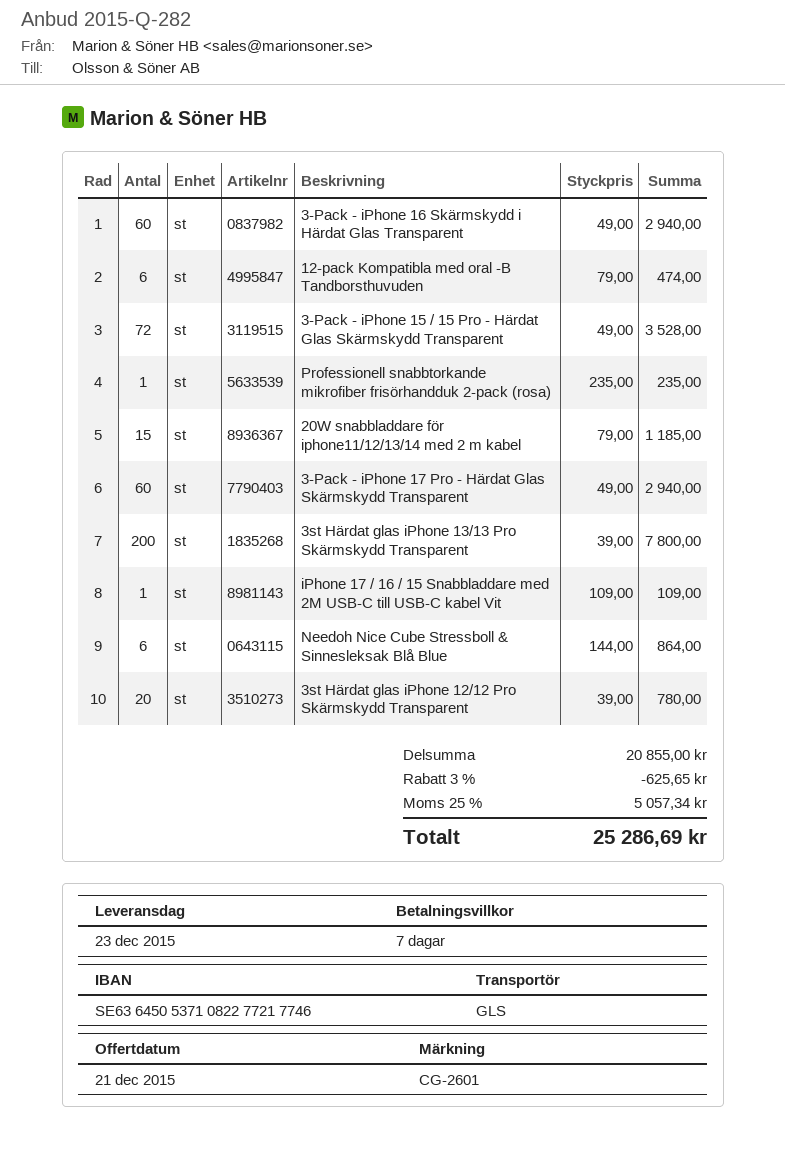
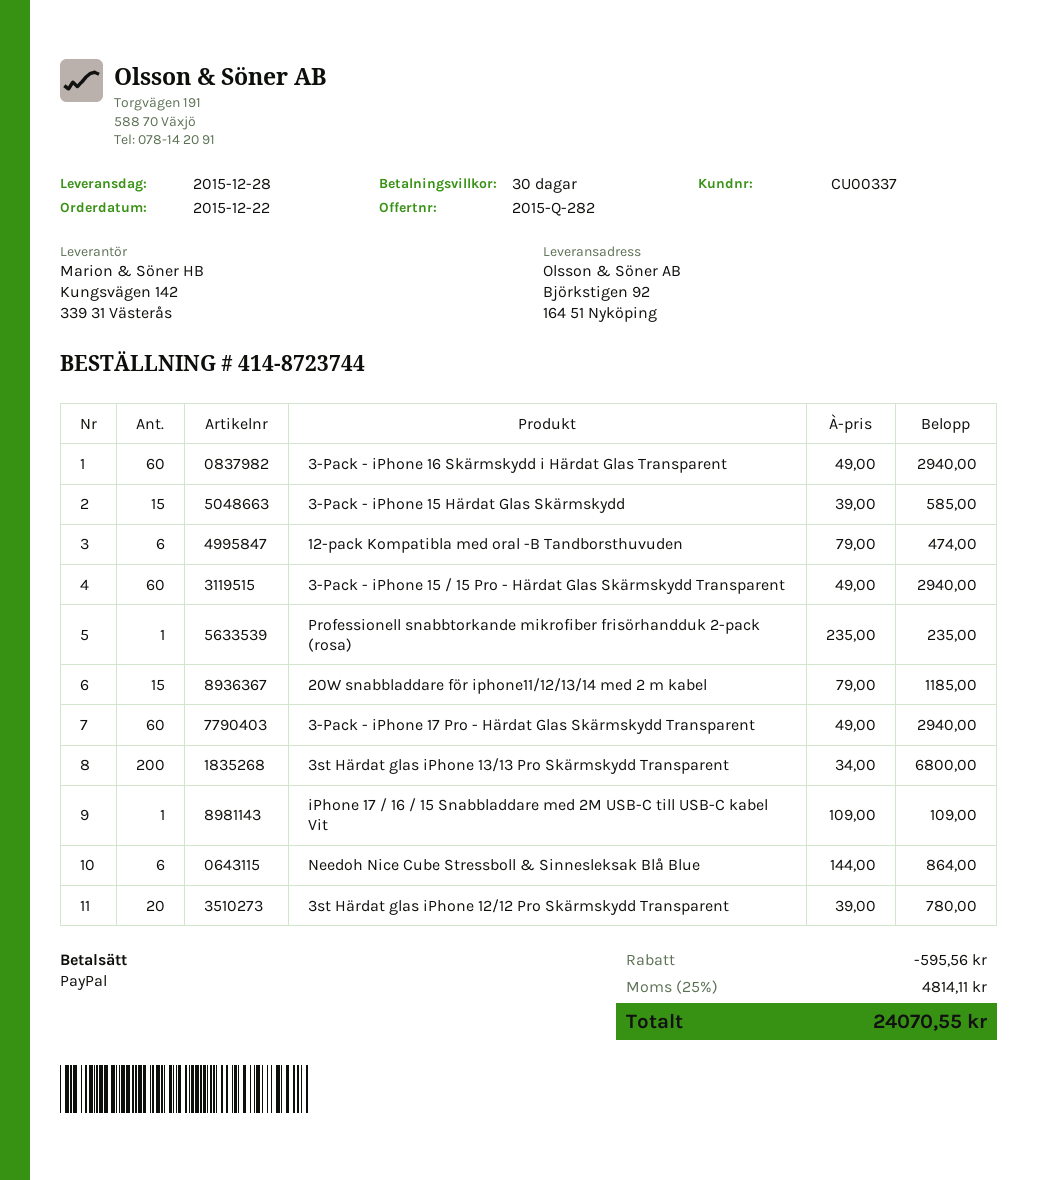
delivery date: 2015-12-23 -> 2015-12-28
payment terms: 7 days -> 30 days
3-Pack - iPhone 15 / 15 Pro - Härdat Glas Skärmskydd Transparent: 72 x 49.00 = 3528.00 -> 60 x 49.00 = 2940.00
3st Härdat glas iPhone 13/13 Pro Skärmskydd Transparent: 200 x 39.00 = 7800.00 -> 200 x 34.00 = 6800.00
3-Pack - iPhone 15 Härdat Glas Skärmskydd: none -> 15 x 39.00 = 585.00
discount: 625.65 -> 595.56
tax: 25% = 5057.34 -> 25% = 4814.11
total: 25286.69 -> 24070.55

